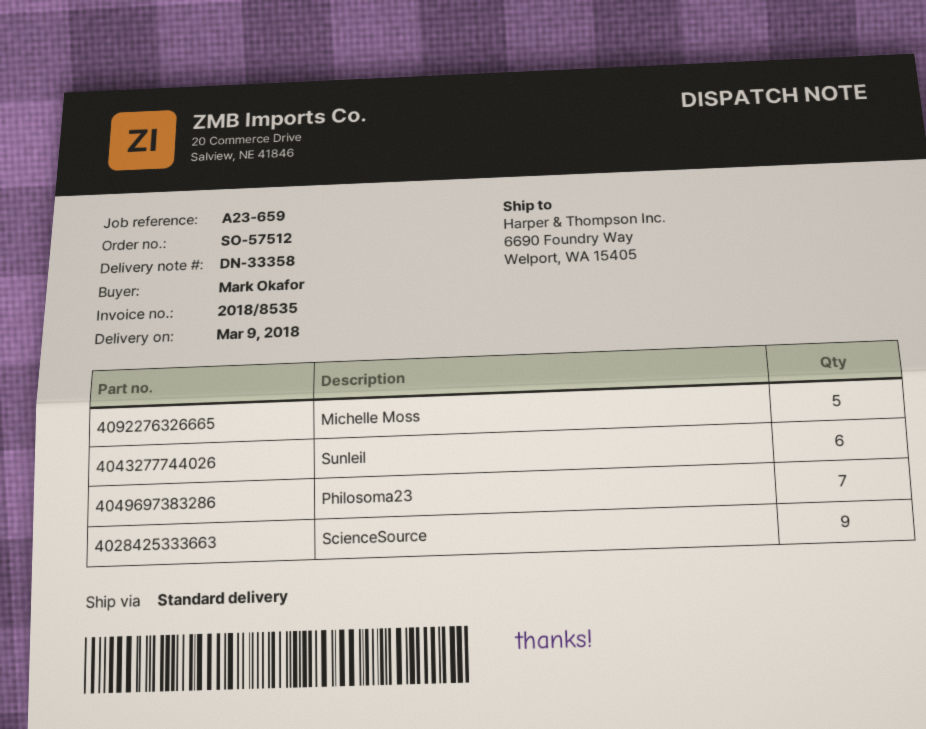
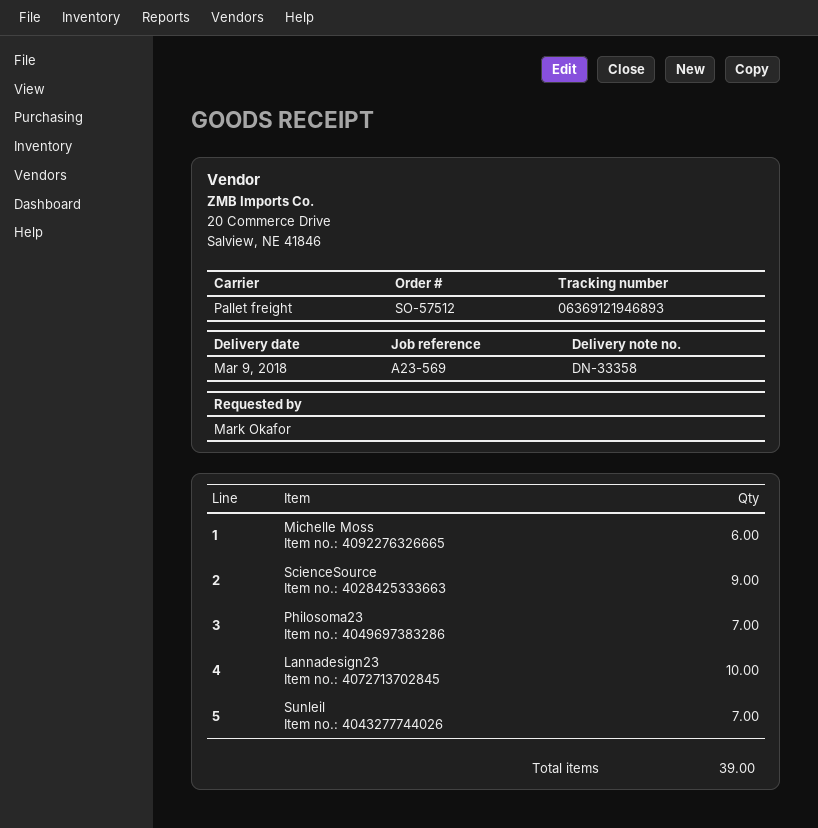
reference: A23-659 -> A23-569
shipping method: standard -> pallet freight
Michelle Moss: 5 -> 6
Sunleil: 6 -> 7
Lannadesign23: none -> 10

